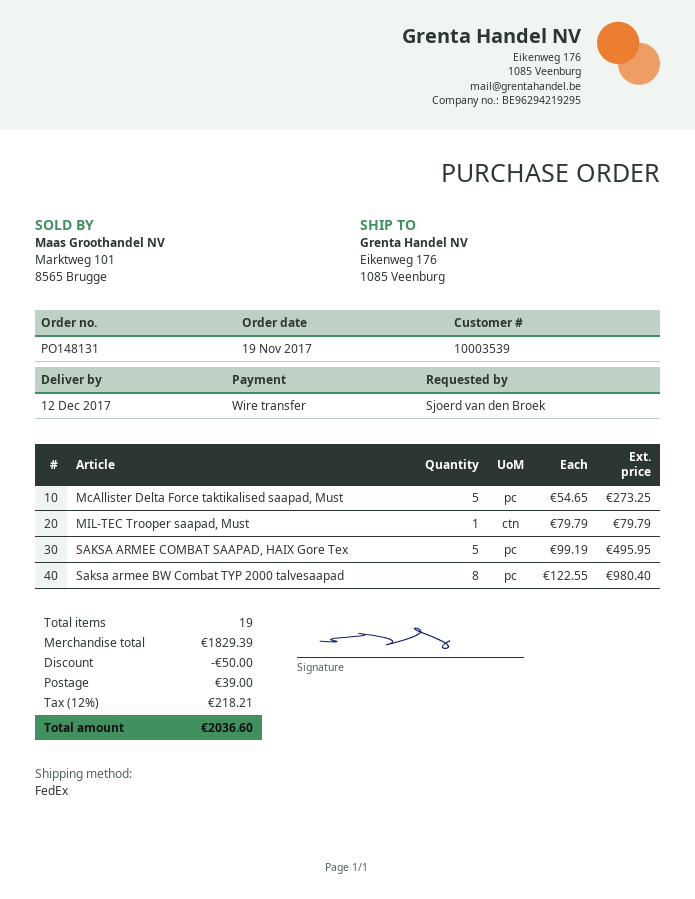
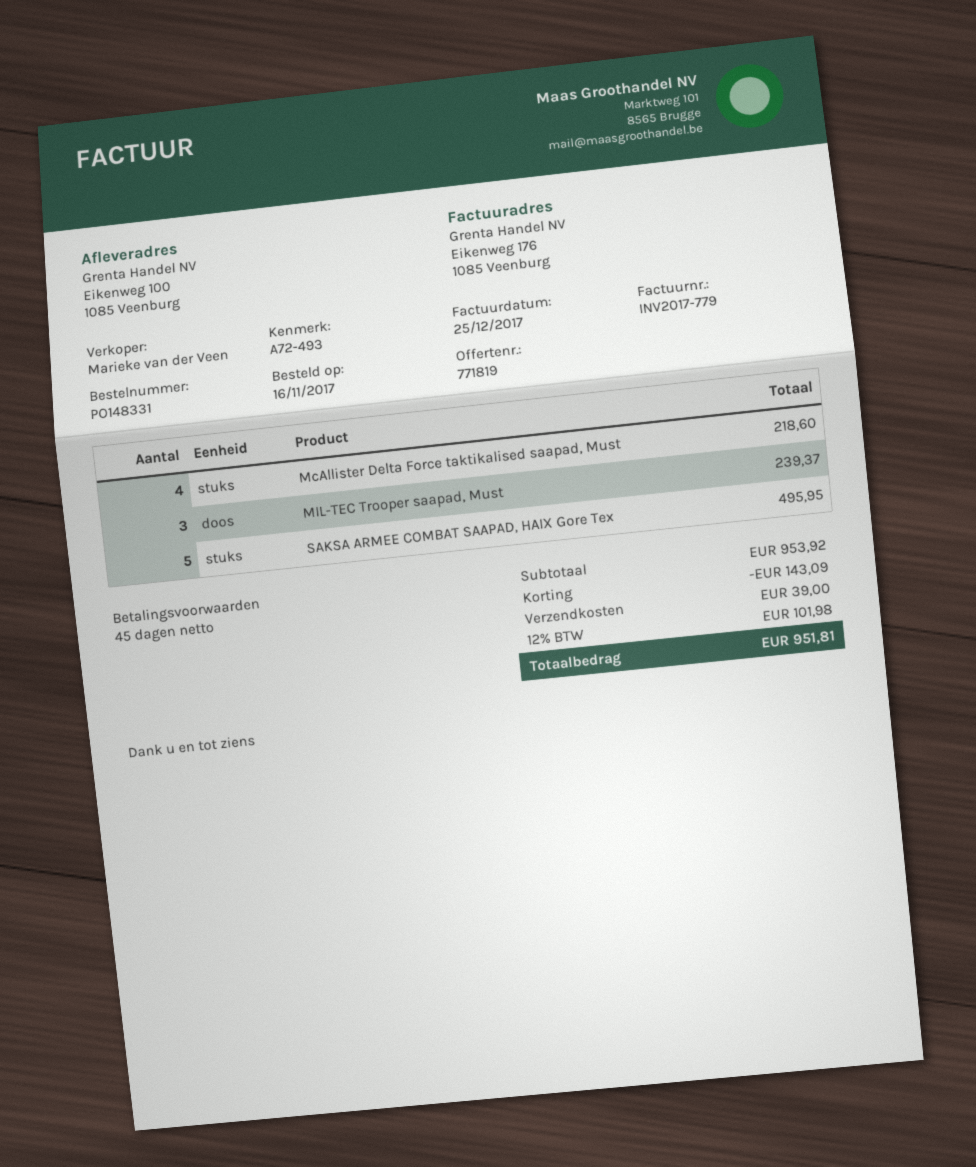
order number: PO148131 -> PO148331
order date: 2017-11-19 -> 2017-11-16
ship to: Eikenweg 176, 1085 Veenburg -> Eikenweg 100, 1085 Veenburg
McAllister Delta Force taktikalised saapad, Must: 5 for 273.25 -> 4 for 218.60
MIL-TEC Trooper saapad, Must: 1 for 79.79 -> 3 for 239.37
Saksa armee BW Combat TYP 2000 talvesaapad: 8 for 980.40 -> none
subtotal: 1829.39 -> 953.92
discount: 50.00 -> 143.09
tax: 12% = 218.21 -> 12% = 101.98
total: 2036.60 -> 951.81

